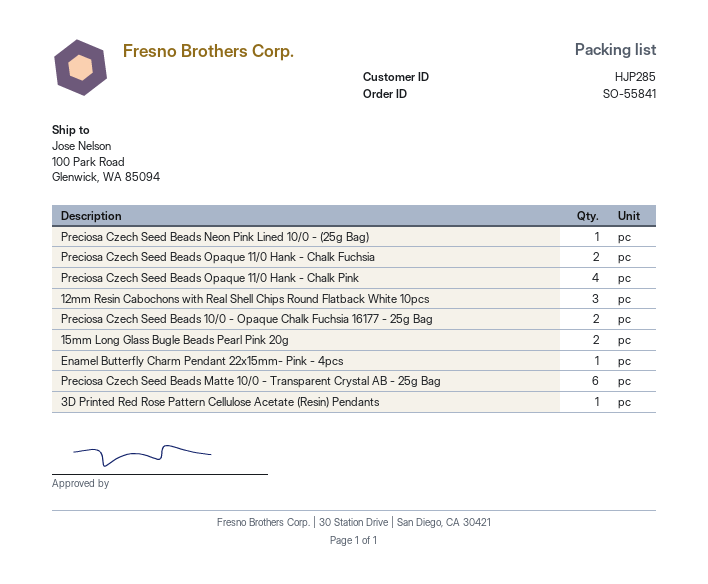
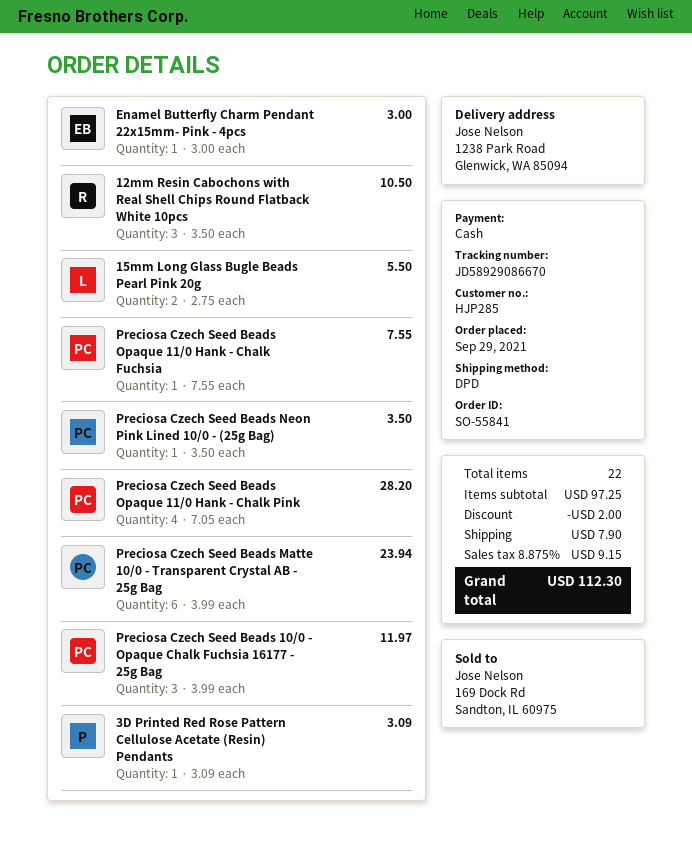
ship to: 100 Park Road, Glenwick, WA 85094 -> 1238 Park Road, Glenwick, WA 85094
Preciosa Czech Seed Beads Opaque 11/0 Hank - Chalk Fuchsia: 2 -> 1
Preciosa Czech Seed Beads 10/0 - Opaque Chalk Fuchsia 16177 - 25g Bag: 2 -> 3

